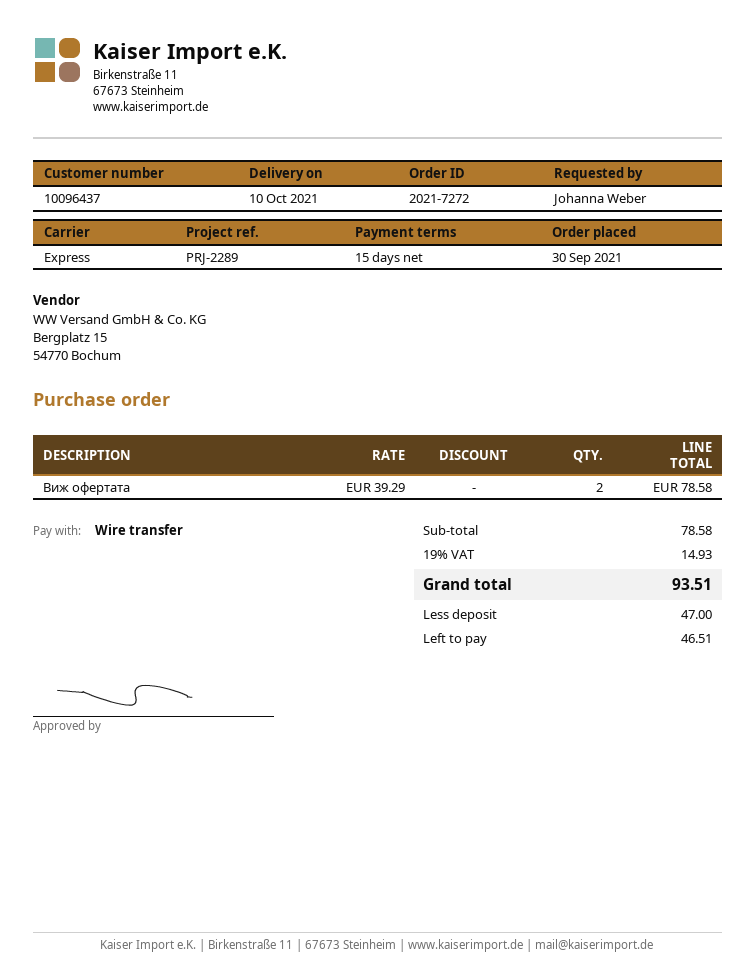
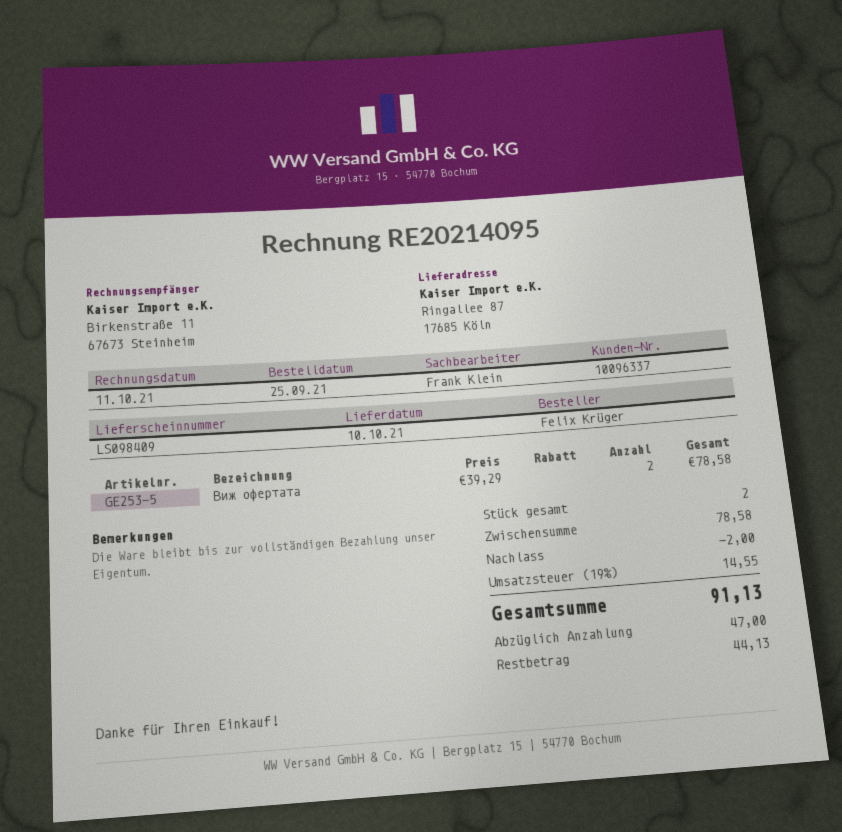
order date: 2021-09-30 -> 2021-09-25
customer number: 10096437 -> 10096337
ordered by: Johanna Weber -> Felix Krüger
discount: none -> 2.00
tax: 19% = 14.93 -> 19% = 14.55
total: 93.51 -> 91.13
balance: 46.51 -> 44.13

